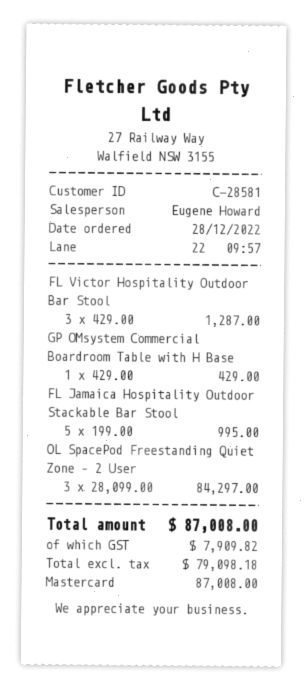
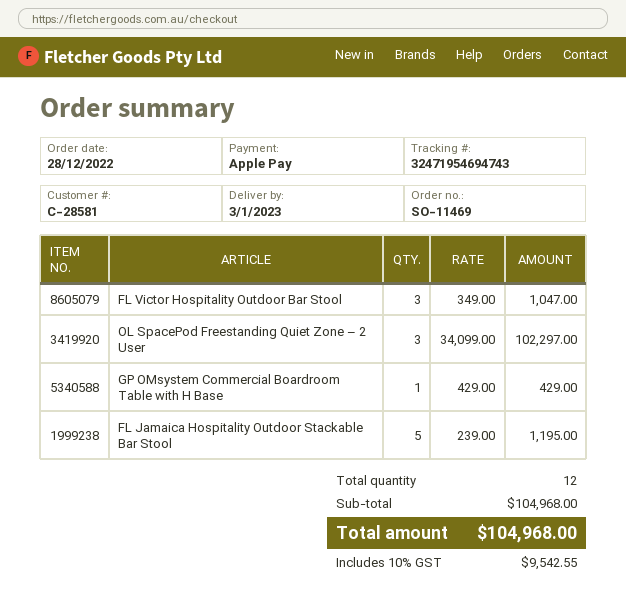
payment method: Mastercard -> Apple Pay
FL Victor Hospitality Outdoor Bar Stool: 3 x 429.00 = 1287.00 -> 3 x 349.00 = 1047.00
FL Jamaica Hospitality Outdoor Stackable Bar Stool: 5 x 199.00 = 995.00 -> 5 x 239.00 = 1195.00
OL SpacePod Freestanding Quiet Zone – 2 User: 3 x 28099.00 = 84297.00 -> 3 x 34099.00 = 102297.00
tax: 7909.82 -> 9542.55
total: 87008.00 -> 104968.00

